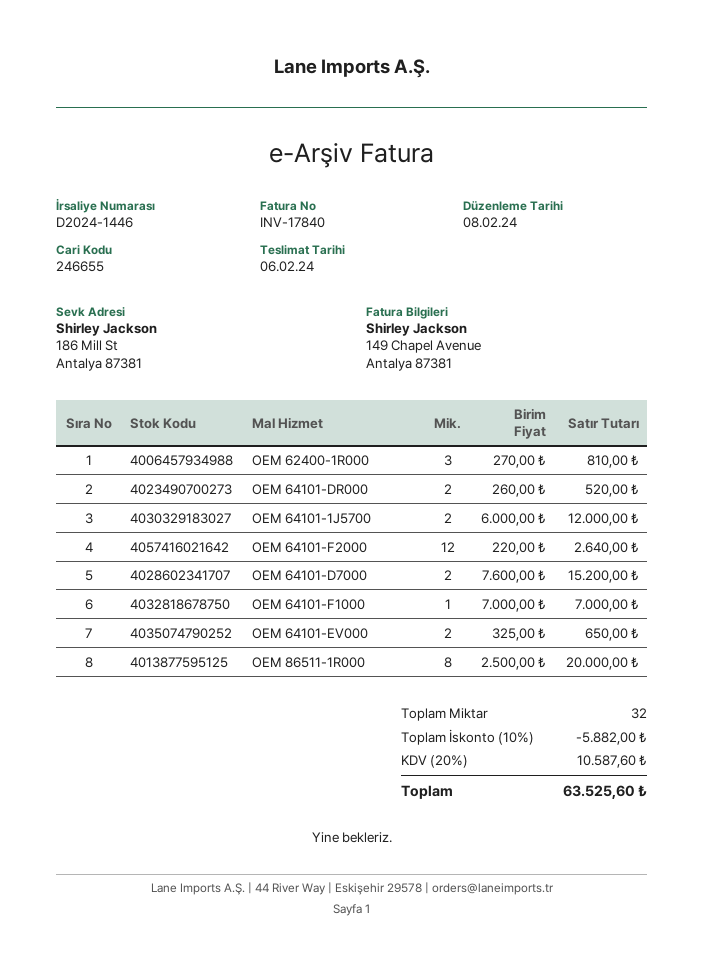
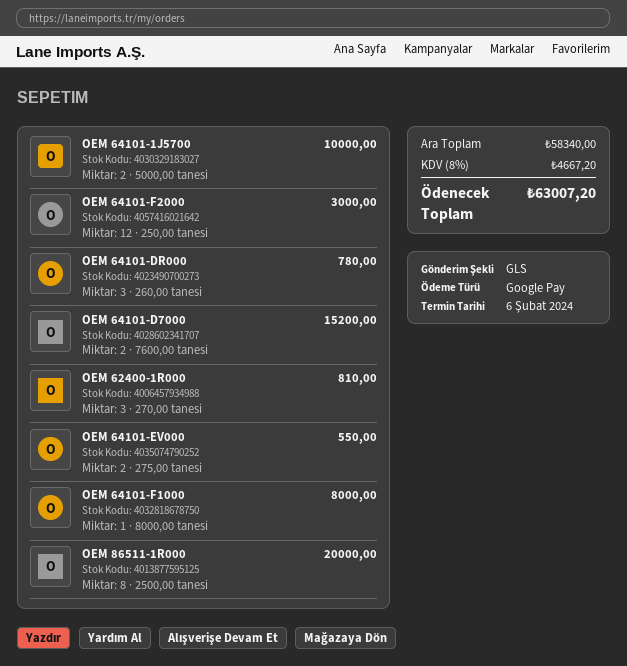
OEM 64101-DR000: 2 x 260.00 = 520.00 -> 3 x 260.00 = 780.00
OEM 64101-1J5700: 2 x 6000.00 = 12000.00 -> 2 x 5000.00 = 10000.00
OEM 64101-F2000: 12 x 220.00 = 2640.00 -> 12 x 250.00 = 3000.00
OEM 64101-F1000: 1 x 7000.00 = 7000.00 -> 1 x 8000.00 = 8000.00
OEM 64101-EV000: 2 x 325.00 = 650.00 -> 2 x 275.00 = 550.00
discount: 10% = 5882.00 -> none
tax: 20% = 10587.60 -> 8% = 4667.20
total: 63525.60 -> 63007.20

